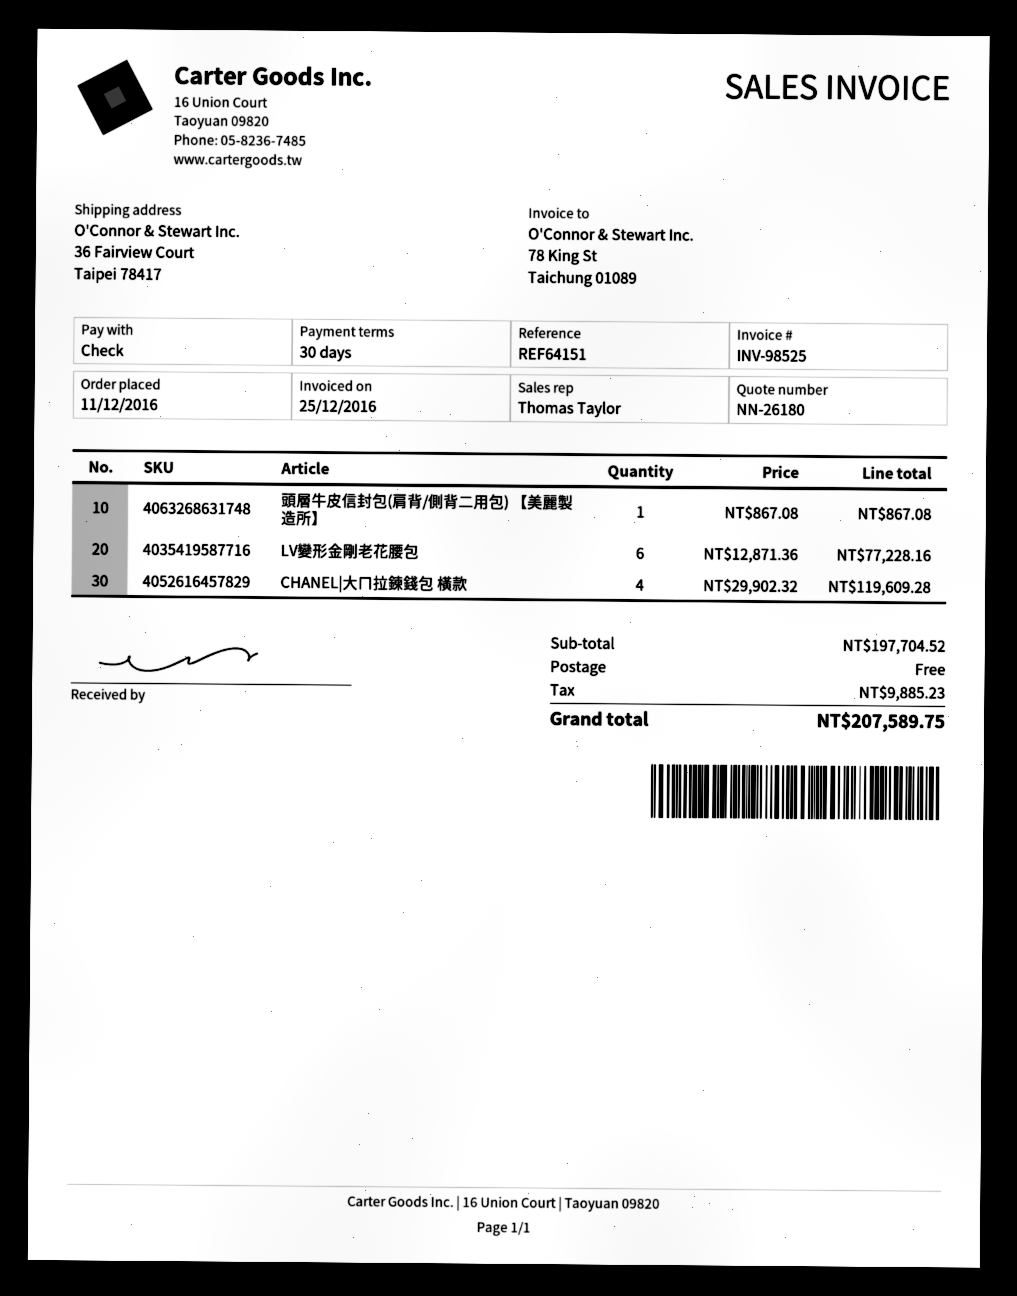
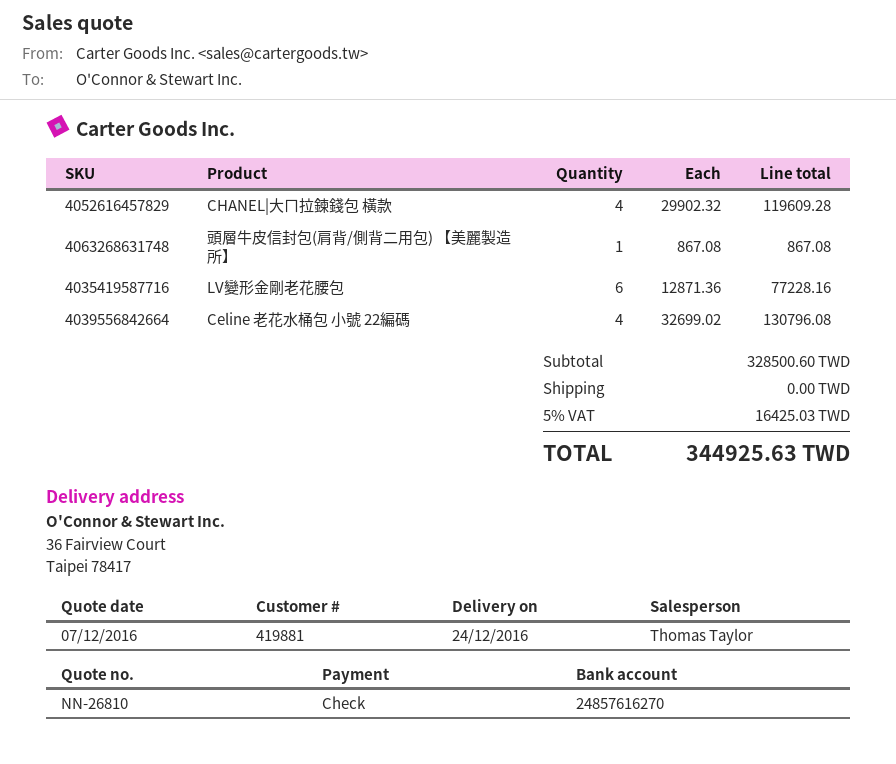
quote number: NN-26180 -> NN-26810
Celine 老花水桶包 小號 22編碼: none -> 4 x 32699.02 = 130796.08
subtotal: 197704.52 -> 328500.60
tax: 9885.23 -> 16425.03
total: 207589.75 -> 344925.63

